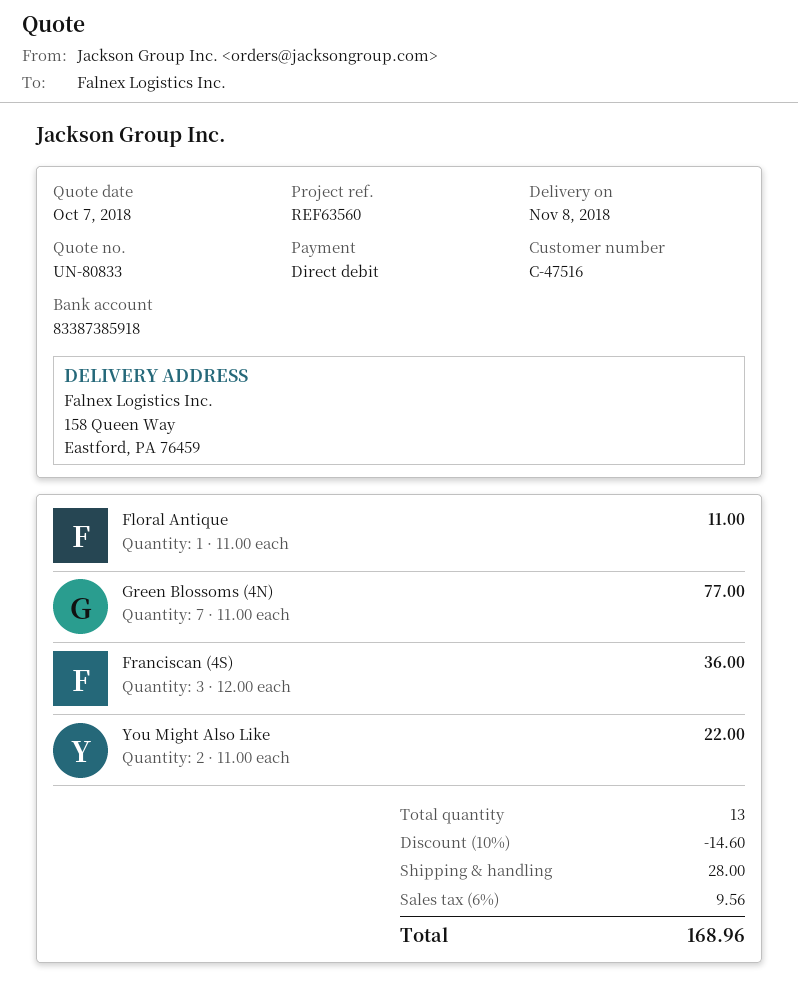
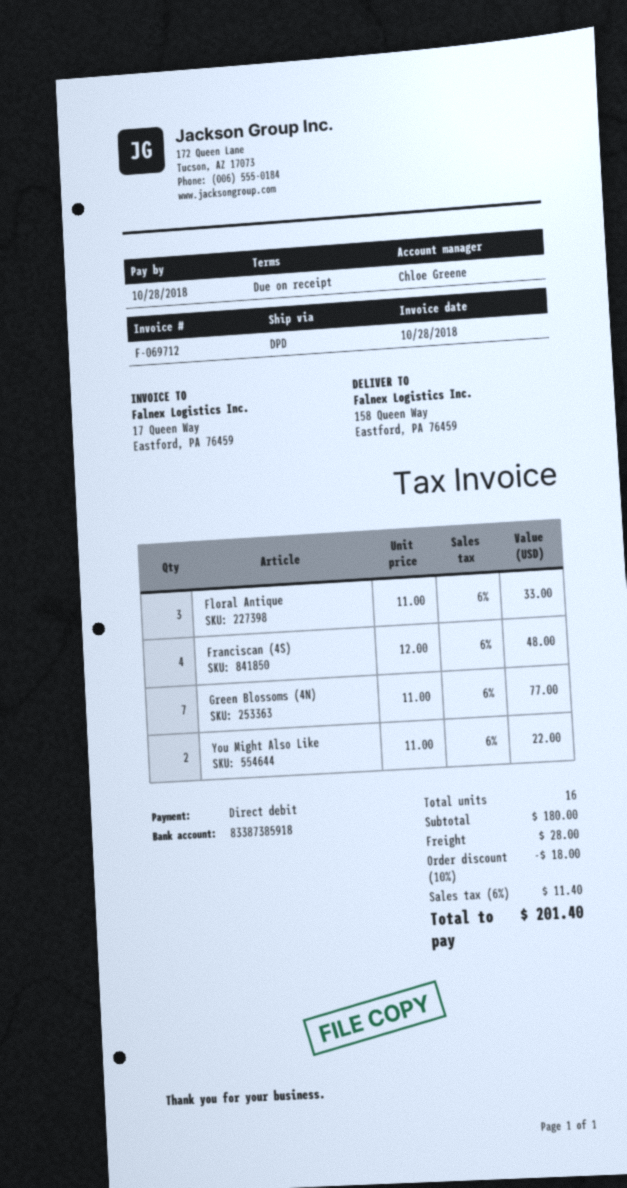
Floral Antique: 1 x 11.00 = 11.00 -> 3 x 11.00 = 33.00
Franciscan (4S): 3 x 12.00 = 36.00 -> 4 x 12.00 = 48.00
total quantity: 13 -> 16
discount: 10% = 14.60 -> 10% = 18.00
tax: 6% = 9.56 -> 6% = 11.40
total: 168.96 -> 201.40

